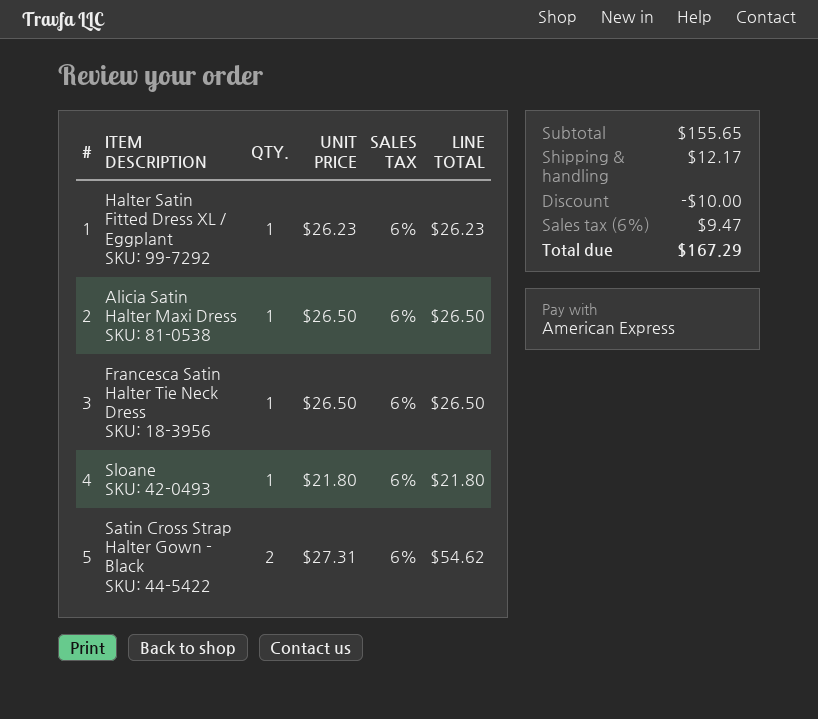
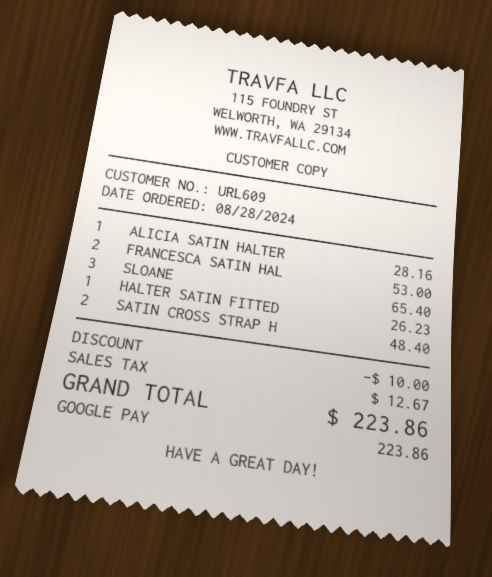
payment method: American Express -> Google Pay
Alicia Satin Halter Maxi Dress: 1 for 26.50 -> 1 for 28.16
Francesca Satin Halter Tie Neck Dress: 1 for 26.50 -> 2 for 53.00
Sloane: 1 for 21.80 -> 3 for 65.40
Satin Cross Strap Halter Gown - Black: 2 for 54.62 -> 2 for 48.40
shipping: 12.17 -> none
tax: 9.47 -> 12.67
total: 167.29 -> 223.86

